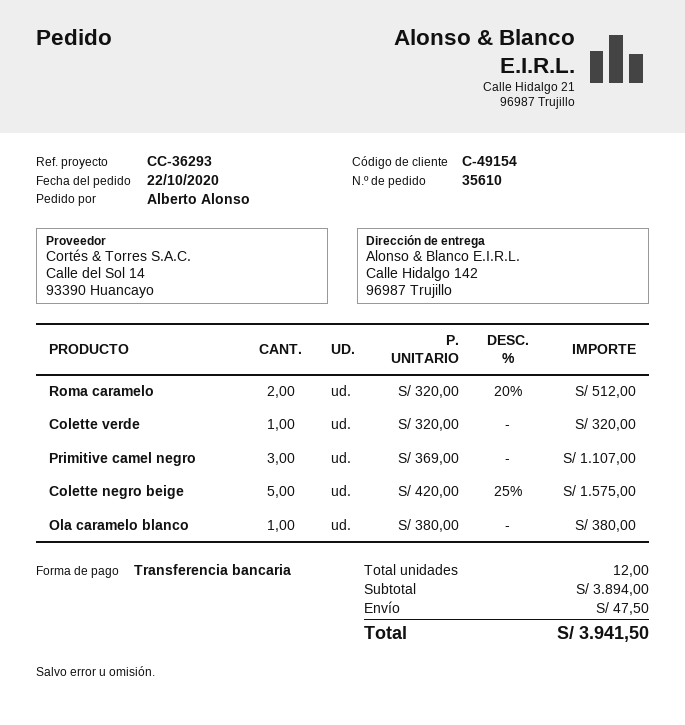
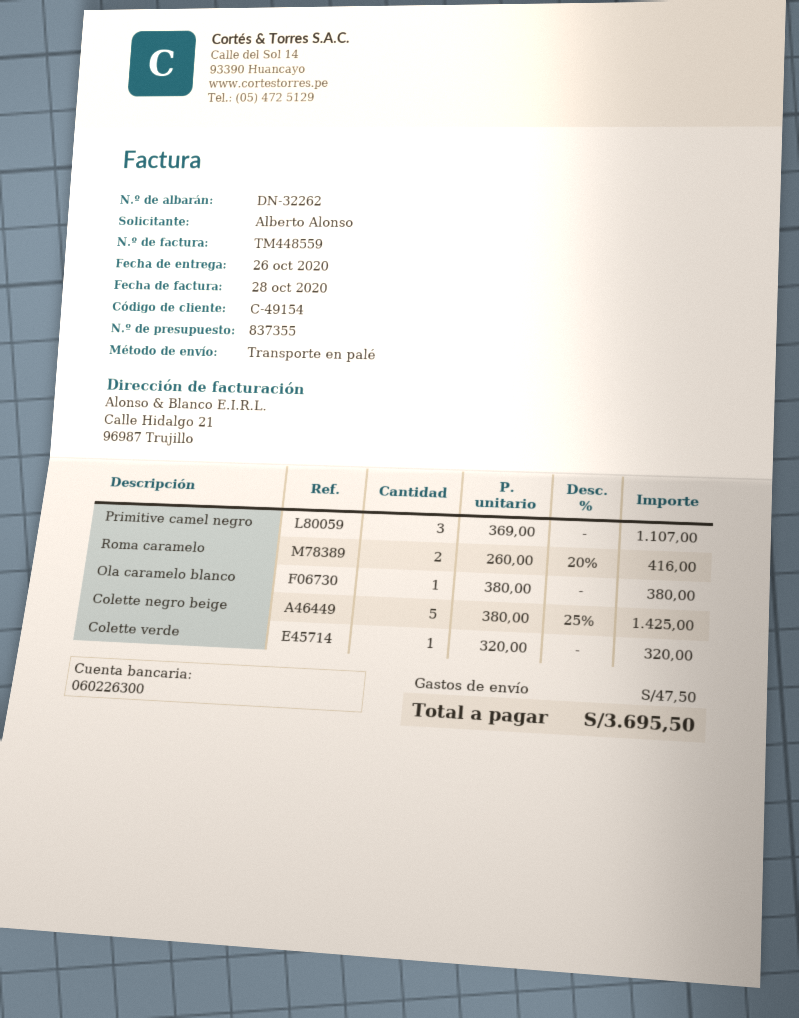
Roma caramelo: 2 x 320.00 - 20% = 512.00 -> 2 x 260.00 - 20% = 416.00
Colette negro beige: 5 x 420.00 - 25% = 1575.00 -> 5 x 380.00 - 25% = 1425.00
total: 3941.50 -> 3695.50

